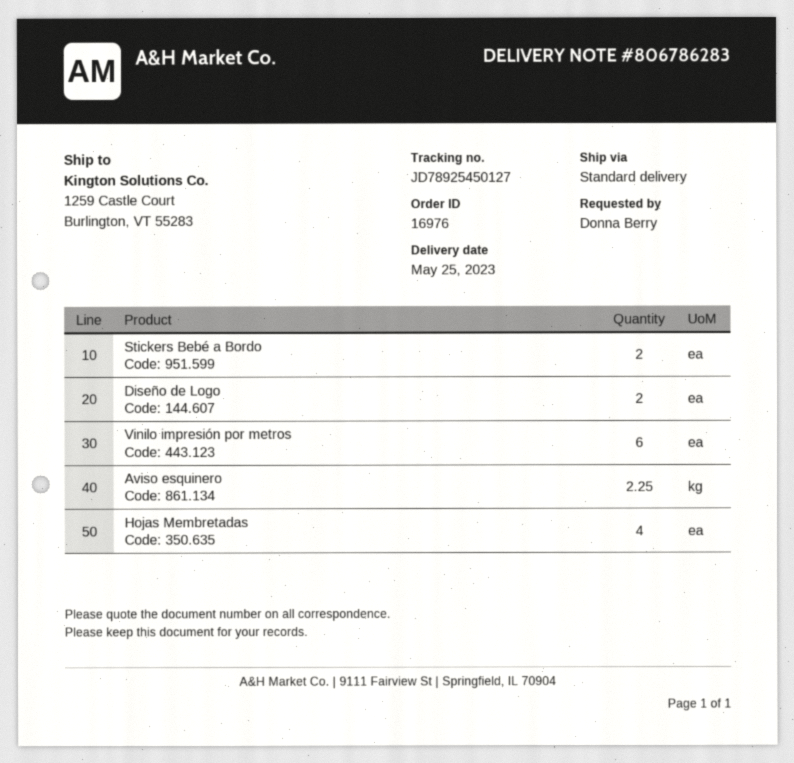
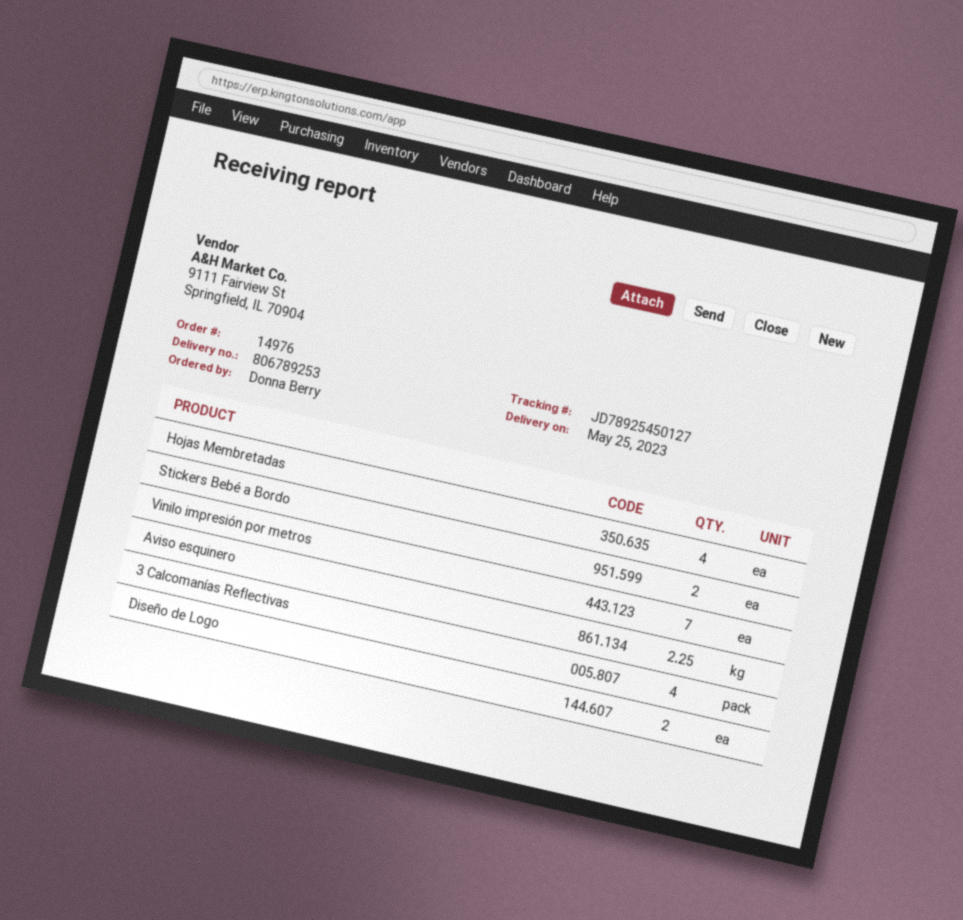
order number: 16976 -> 14976
delivery note number: 806786283 -> 806789253
Vinilo impresión por metros: 6 -> 7
3 Calcomanías Reflectivas: none -> 4

